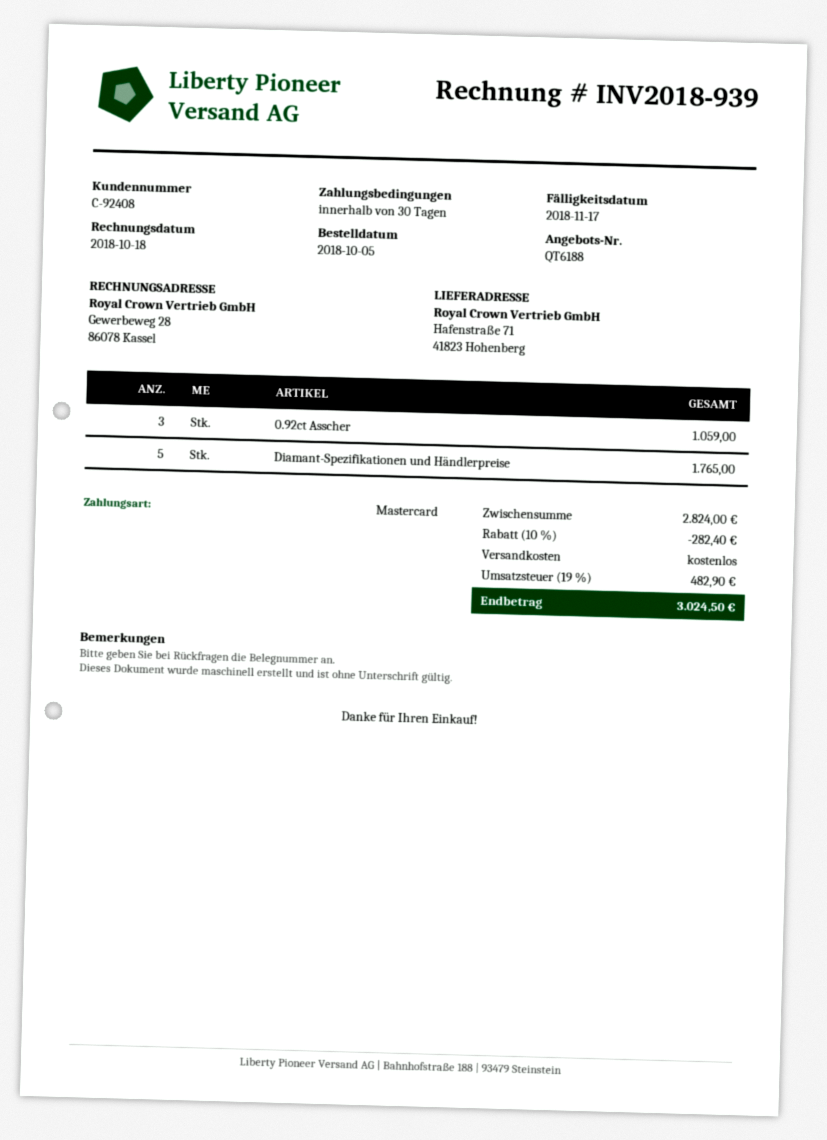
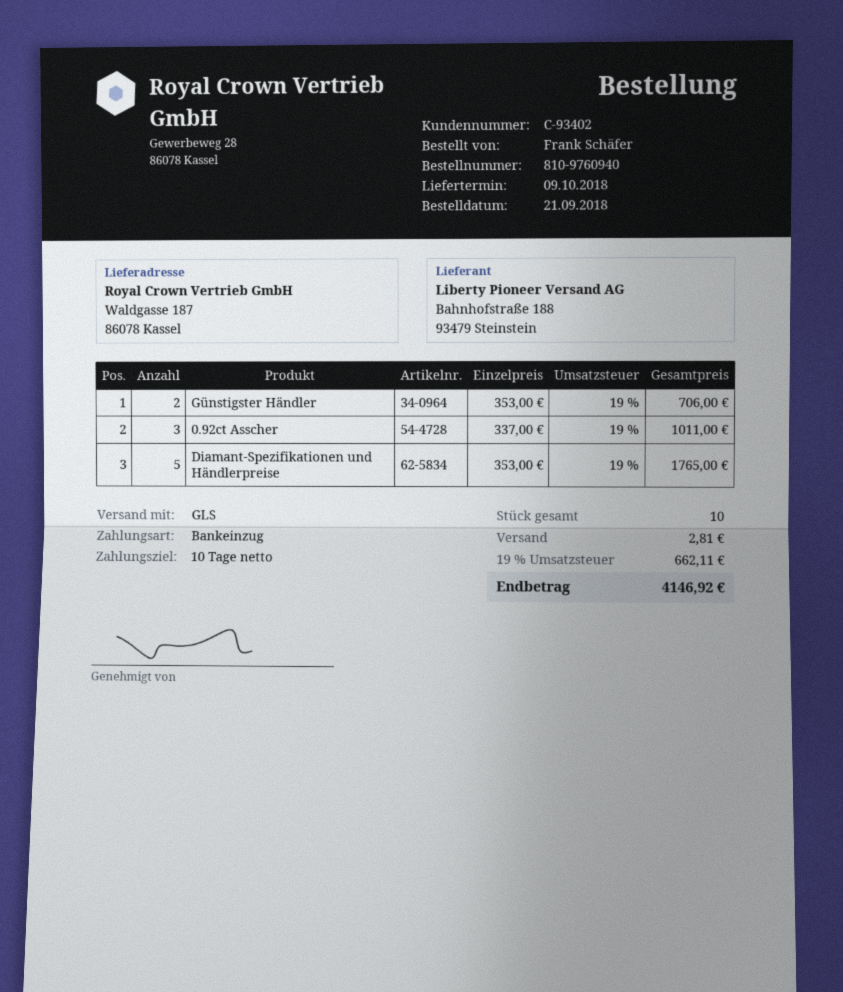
order date: 2018-10-05 -> 2018-09-21
payment terms: 30 days -> 10 days
customer number: C-92408 -> C-93402
payment method: Mastercard -> direct debit
ship to: Hafenstraße 71, 41823 Hohenberg -> Waldgasse 187, 86078 Kassel
0.92ct Asscher: 3 for 1059.00 -> 3 for 1011.00
Günstigster Händler: none -> 2 for 706.00
discount: 10% = 282.40 -> none
shipping: 0.00 -> 2.81
tax: 19% = 482.90 -> 19% = 662.11
total: 3024.50 -> 4146.92

